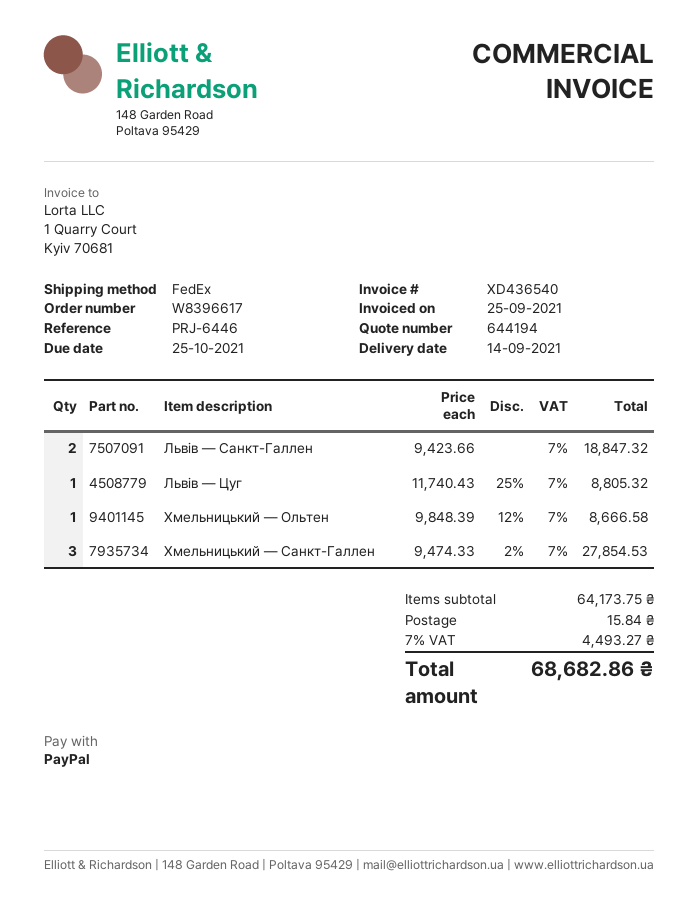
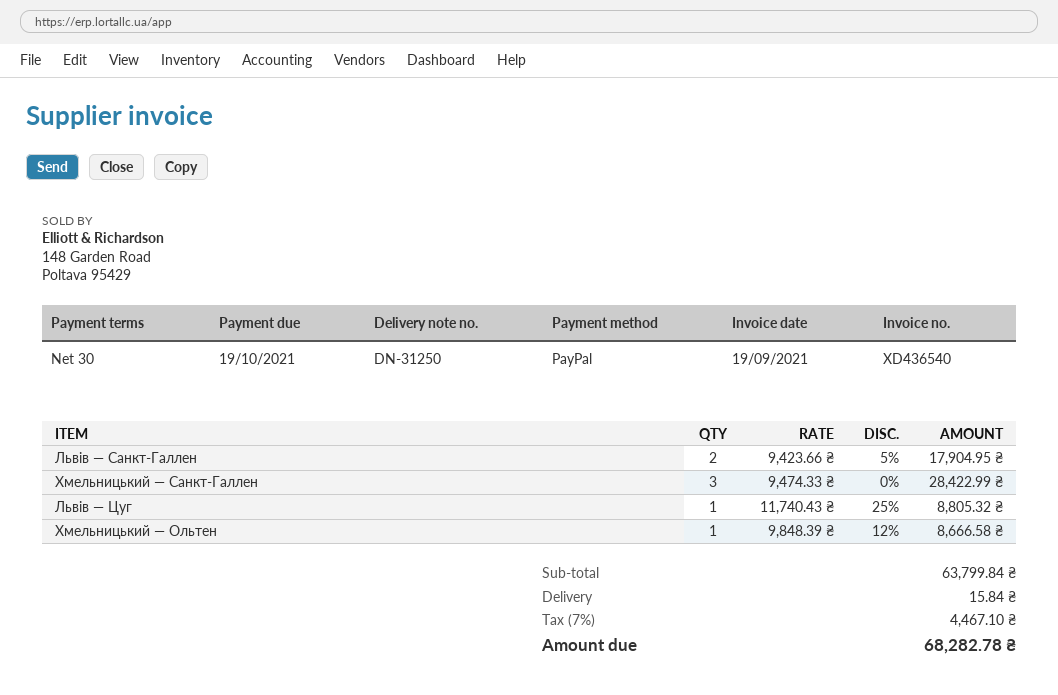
invoice date: 2021-09-25 -> 2021-09-19
due date: 2021-10-25 -> 2021-10-19
Львів — Санкт-Галлен: 2 x 9423.66 = 18847.32 -> 2 x 9423.66 - 5% = 17904.95
Хмельницький — Санкт-Галлен: 3 x 9474.33 - 2% = 27854.53 -> 3 x 9474.33 = 28422.99
subtotal: 64173.75 -> 63799.84
tax: 7% = 4493.27 -> 7% = 4467.10
total: 68682.86 -> 68282.78

